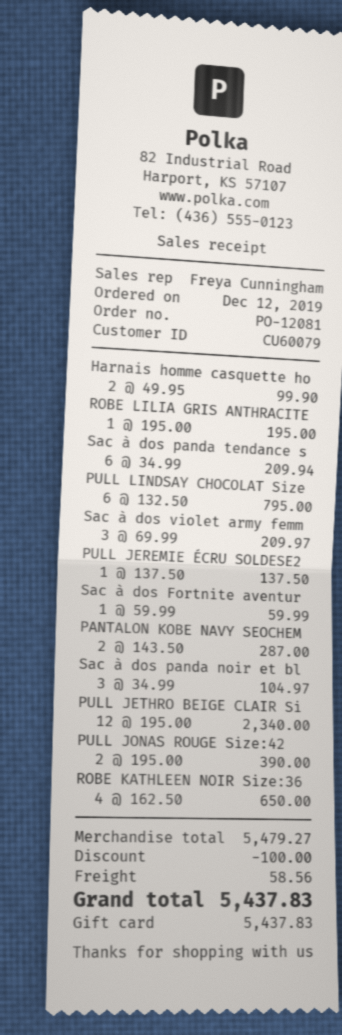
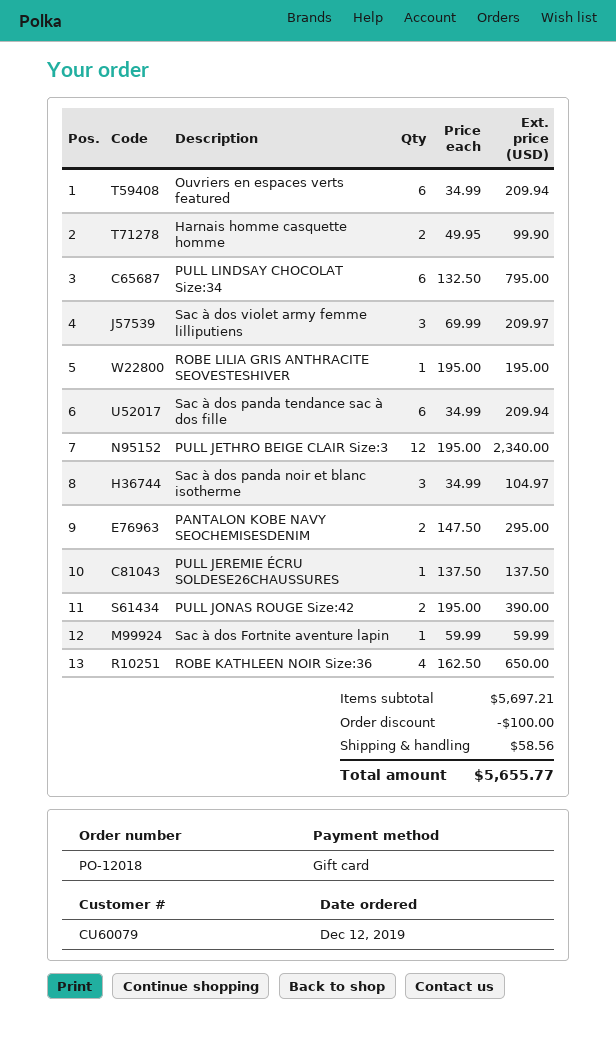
order number: PO-12081 -> PO-12018
PANTALON KOBE NAVY SEOCHEM: 2 x 143.50 = 287.00 -> 2 x 147.50 = 295.00
Ouvriers en espaces verts featured: none -> 6 x 34.99 = 209.94
subtotal: 5479.27 -> 5697.21
total: 5437.83 -> 5655.77

